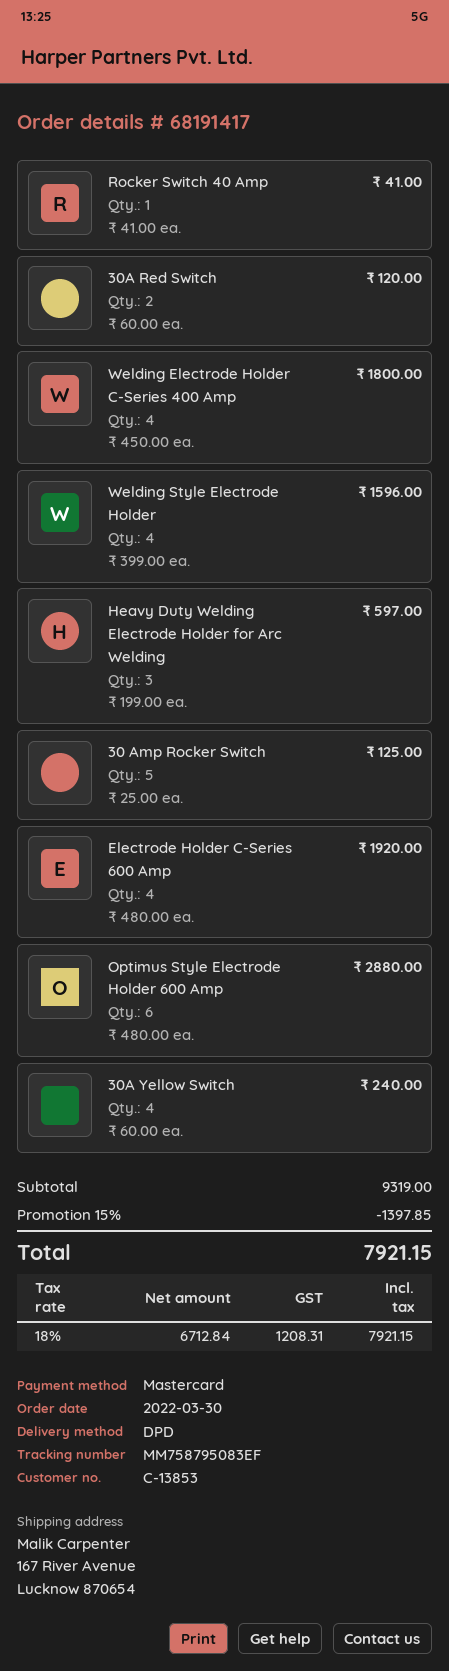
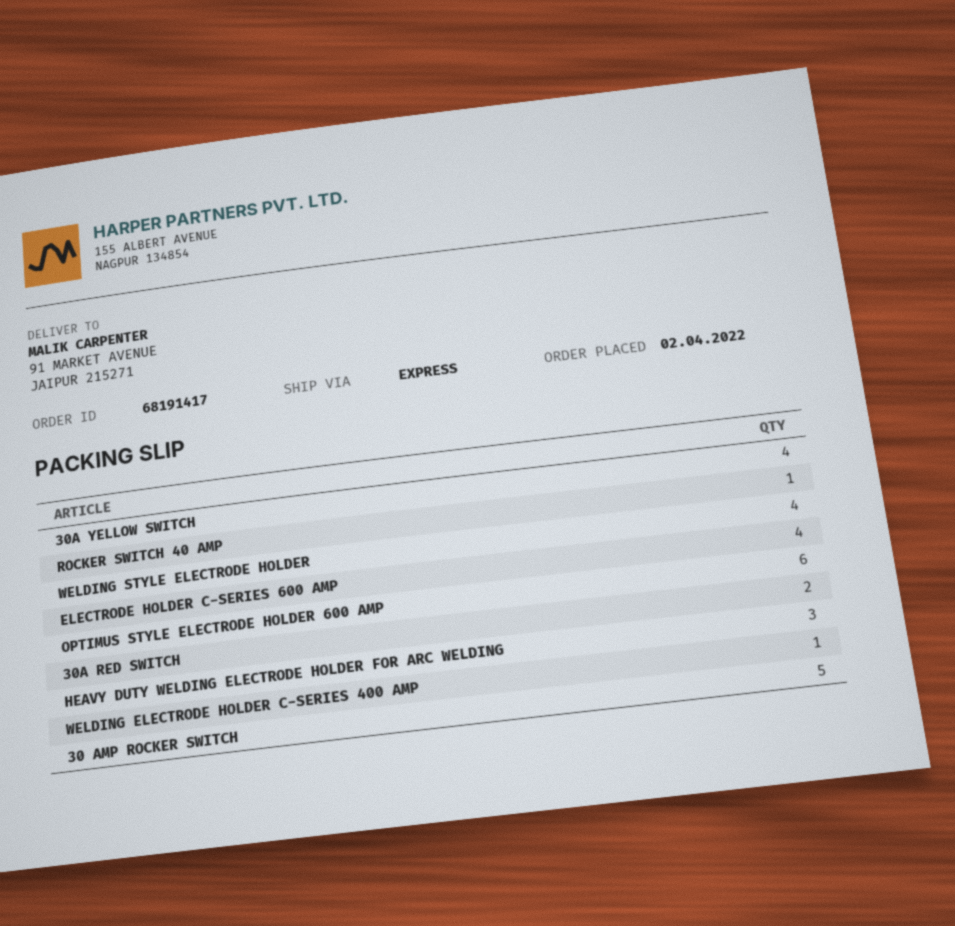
order date: 2022-03-30 -> 2022-04-02
shipping method: DPD -> express
ship to: 167 River Avenue, Lucknow 870654 -> 91 MARKET AVENUE, JAIPUR 215271
Welding Electrode Holder C-Series 400 Amp: 4 -> 1

